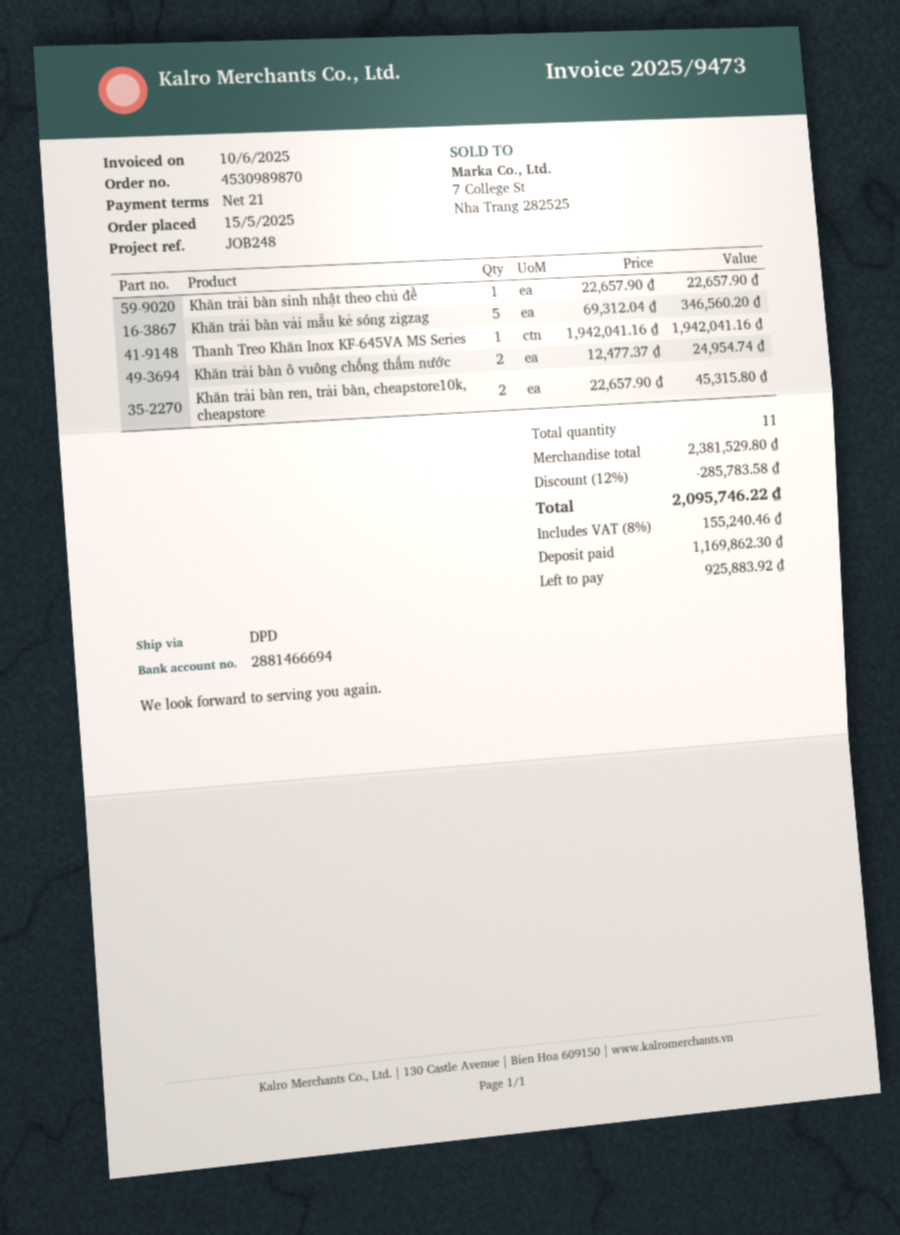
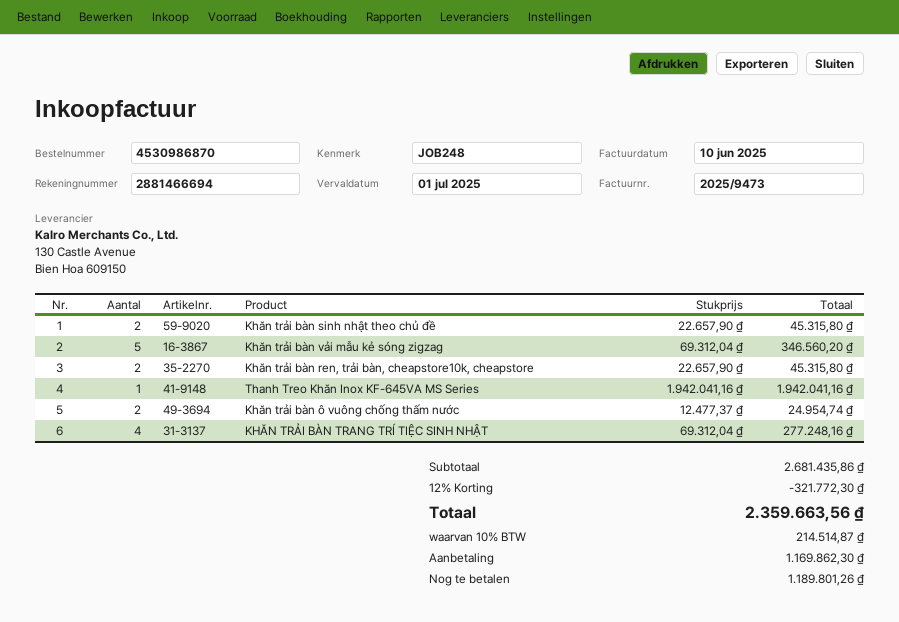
order number: 4530989870 -> 4530986870
Khăn trải bàn sinh nhật theo chủ đề: 1 x 22657.90 = 22657.90 -> 2 x 22657.90 = 45315.80
KHĂN TRẢI BÀN TRANG TRÍ TIỆC SINH NHẬT: none -> 4 x 69312.04 = 277248.16
subtotal: 2381529.80 -> 2681435.86
discount: 12% = 285783.58 -> 12% = 321772.30
tax: 8% = 155240.46 -> 10% = 214514.87
total: 2095746.22 -> 2359663.56
balance: 925883.92 -> 1189801.26

